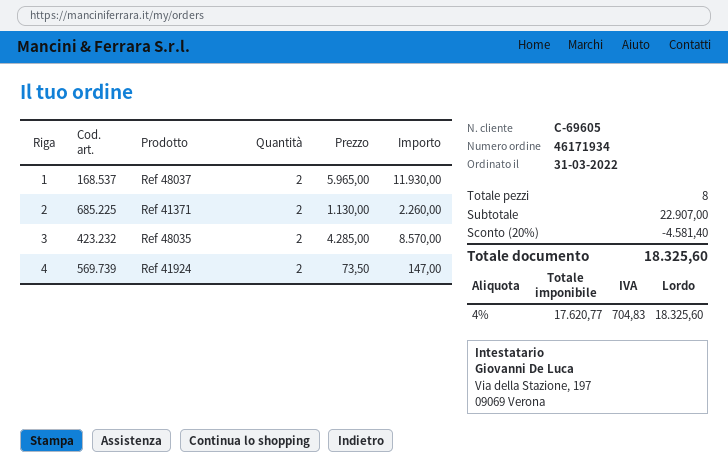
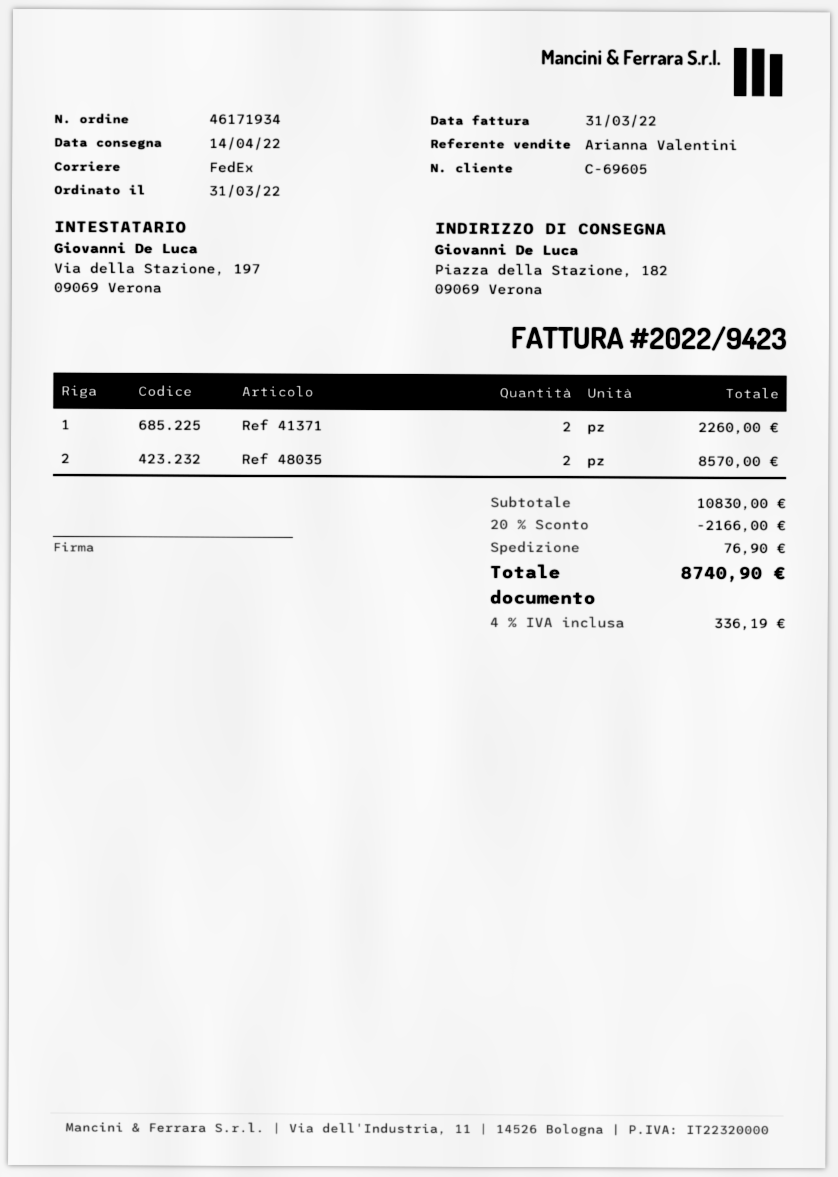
Ref 48037: 2 for 11930.00 -> none
Ref 41924: 2 for 147.00 -> none
subtotal: 22907.00 -> 10830.00
discount: 20% = 4581.40 -> 20% = 2166.00
shipping: none -> 76.90
tax: 4% = 704.83 -> 4% = 336.19
total: 18325.60 -> 8740.90

